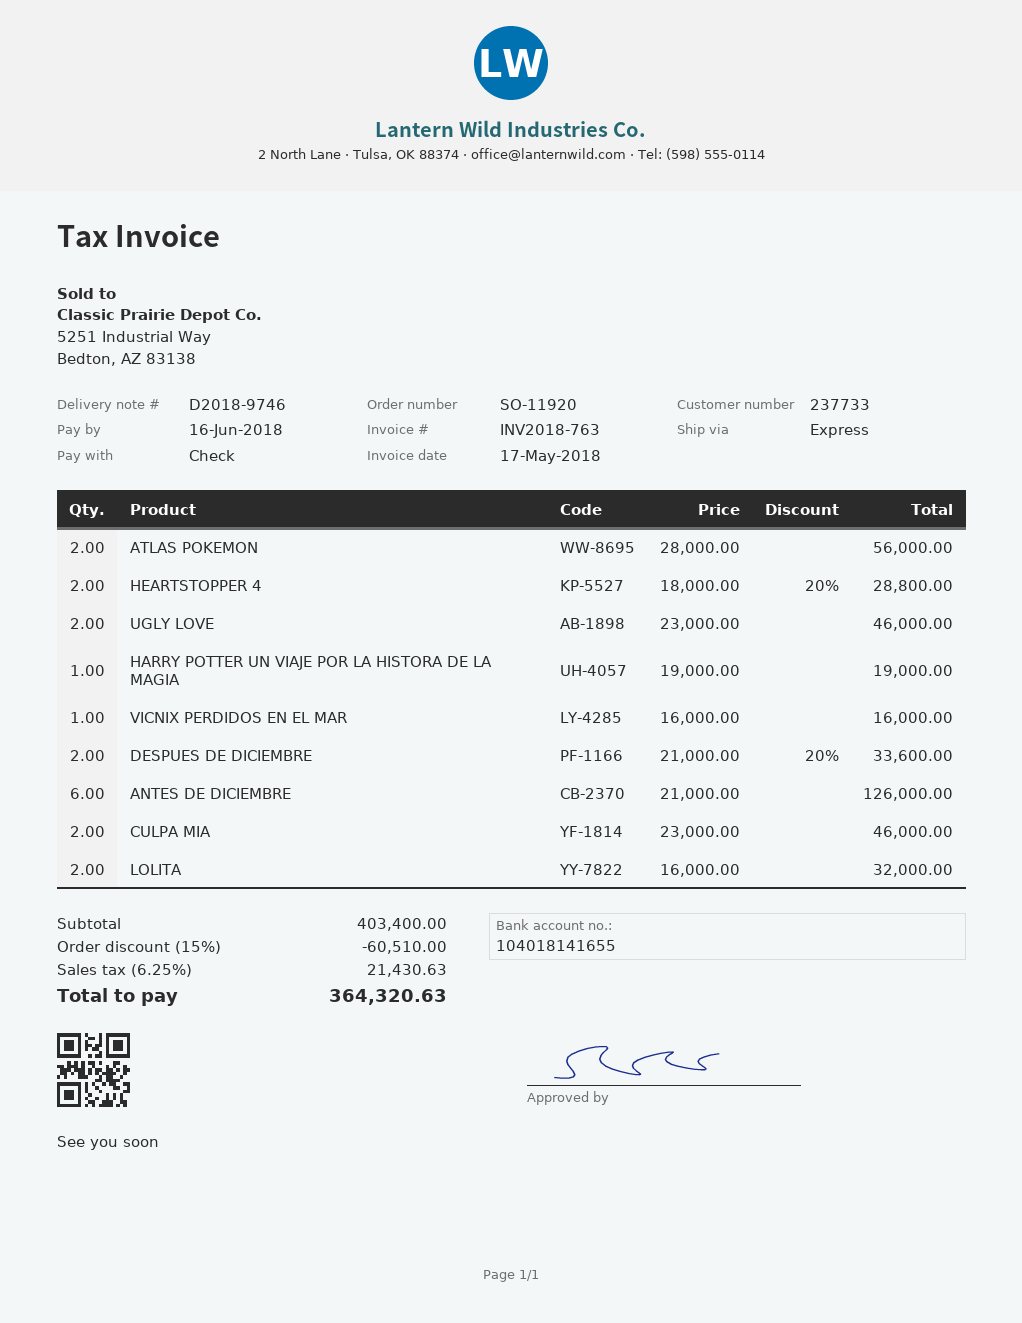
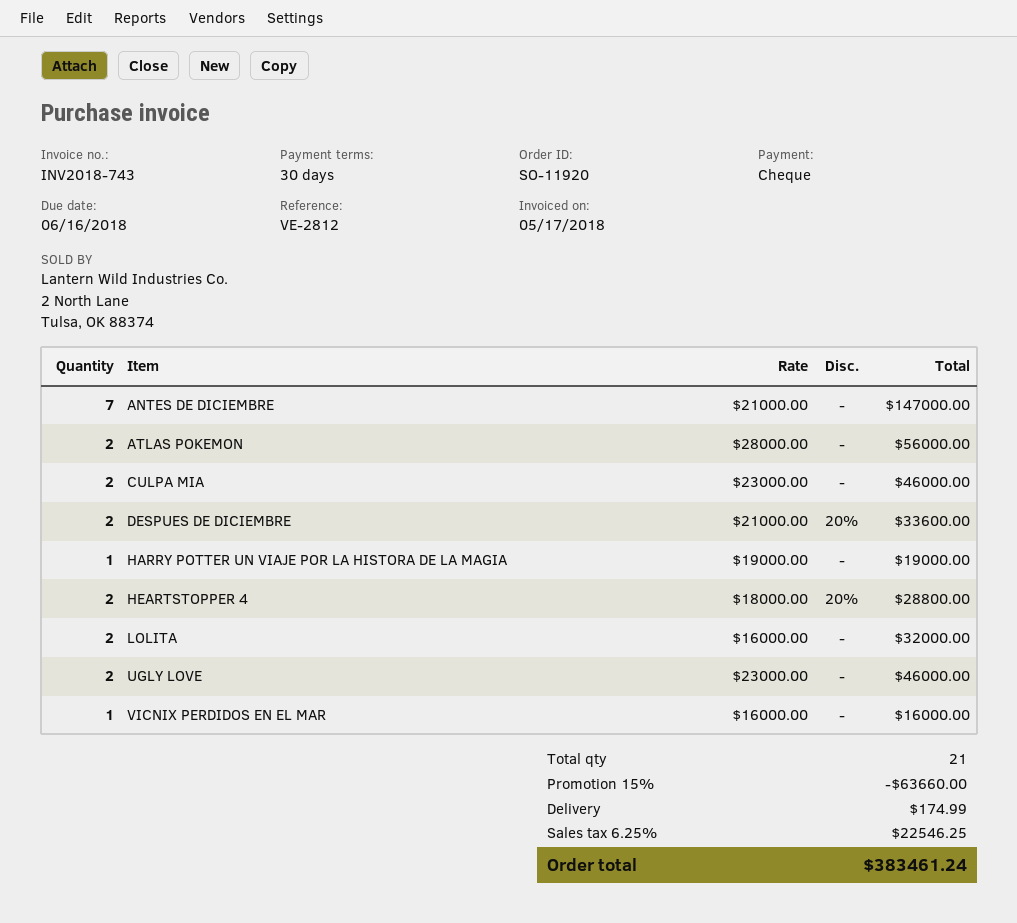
invoice number: INV2018-763 -> INV2018-743
ANTES DE DICIEMBRE: 6 x 21000.00 = 126000.00 -> 7 x 21000.00 = 147000.00
discount: 15% = 60510.00 -> 15% = 63660.00
shipping: none -> 174.99
tax: 6.25% = 21430.63 -> 6.25% = 22546.25
total: 364320.63 -> 383461.24

